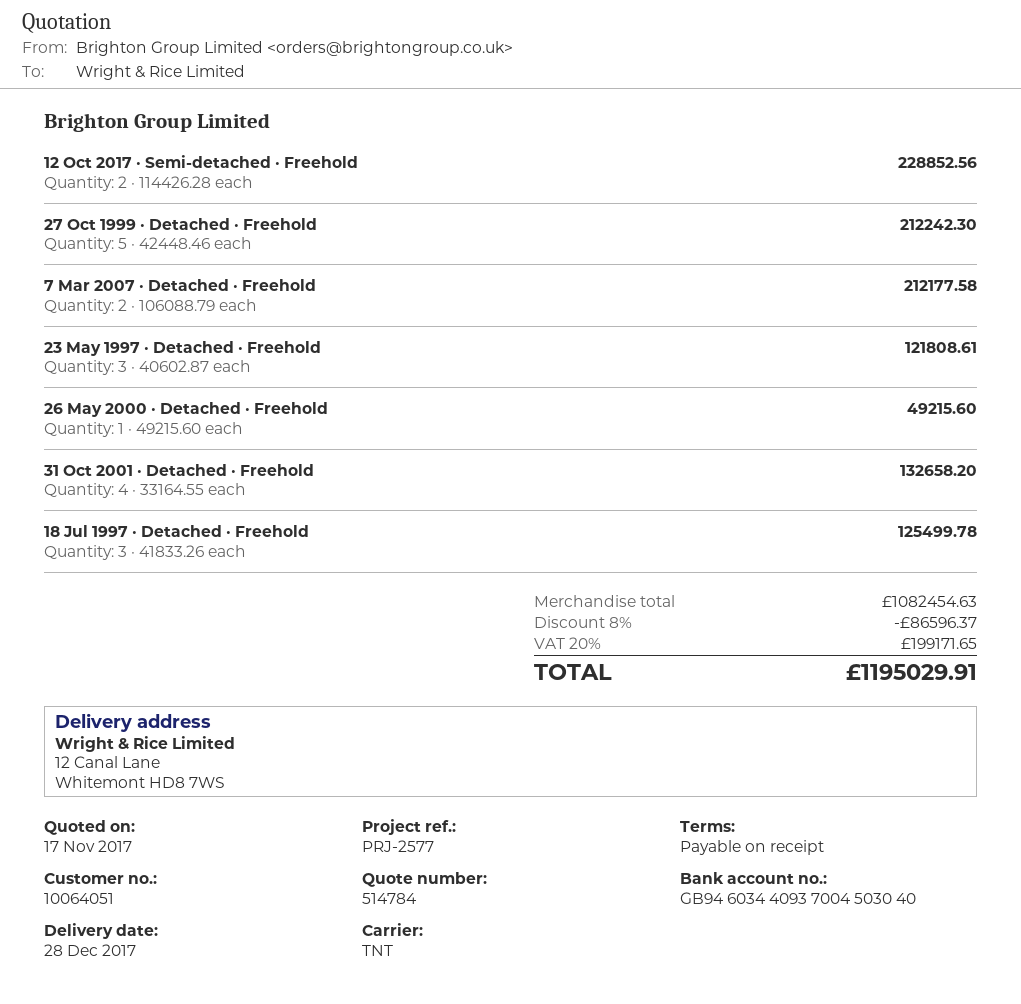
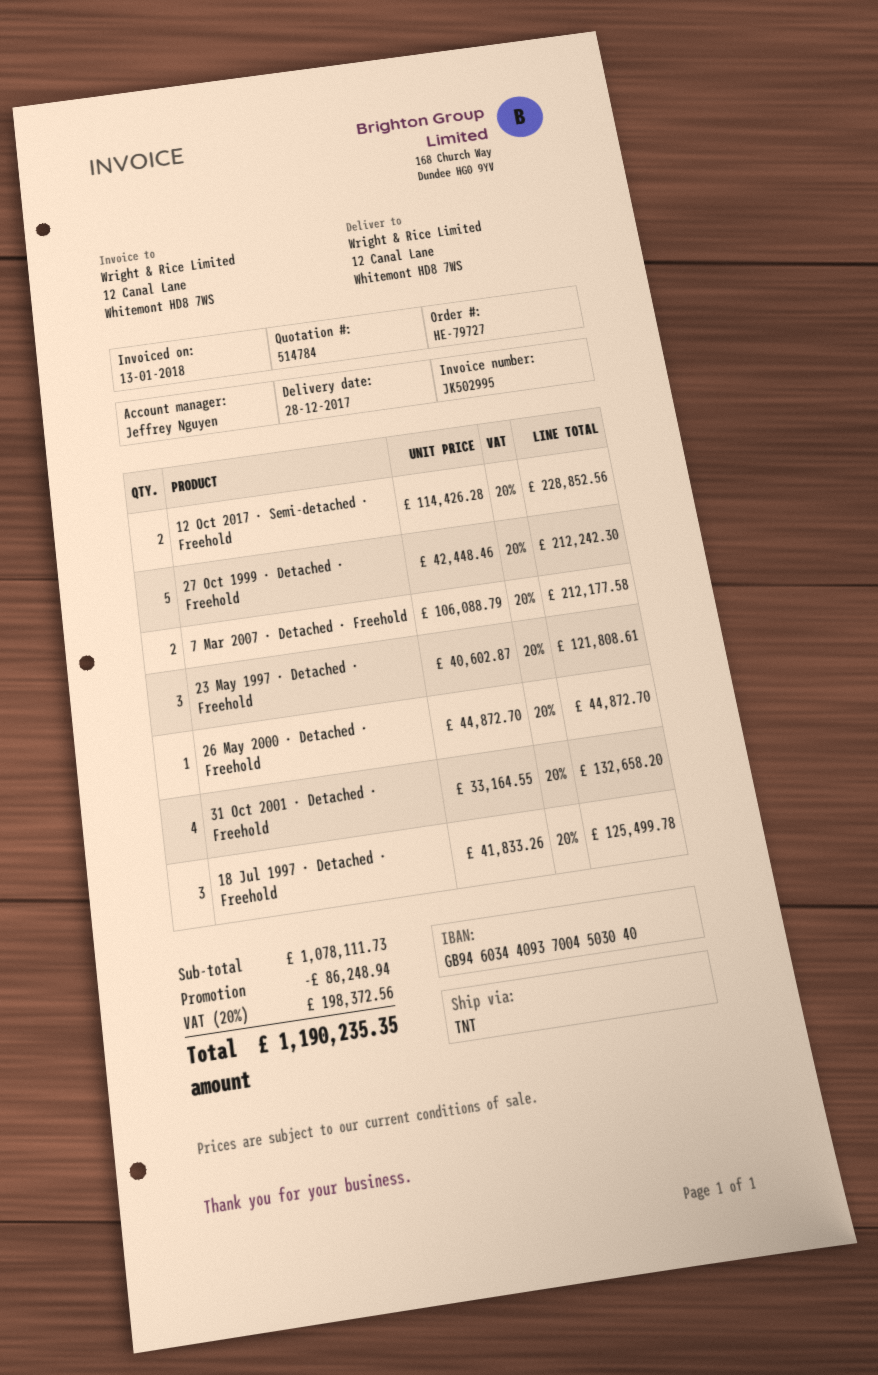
26 May 2000 · Detached · Freehold: 1 x 49215.60 = 49215.60 -> 1 x 44872.70 = 44872.70
subtotal: 1082454.63 -> 1078111.73
discount: 86596.37 -> 86248.94
tax: 20% = 199171.65 -> 20% = 198372.56
total: 1195029.91 -> 1190235.35

